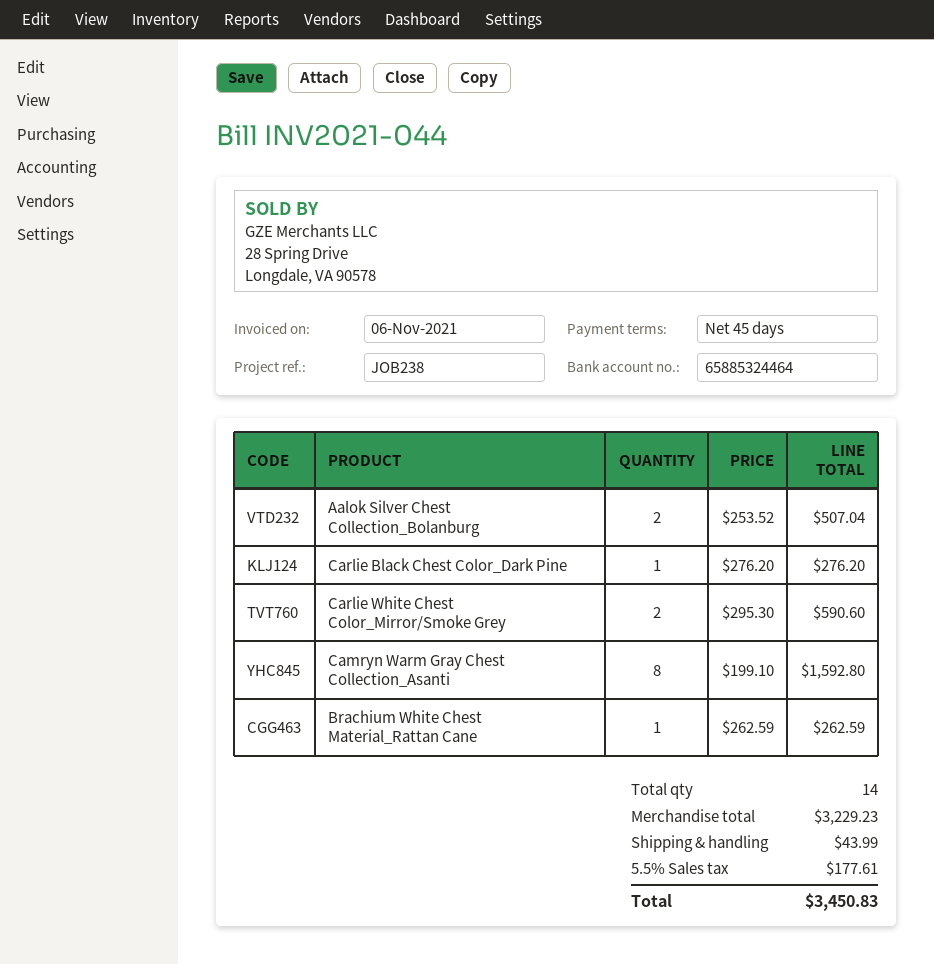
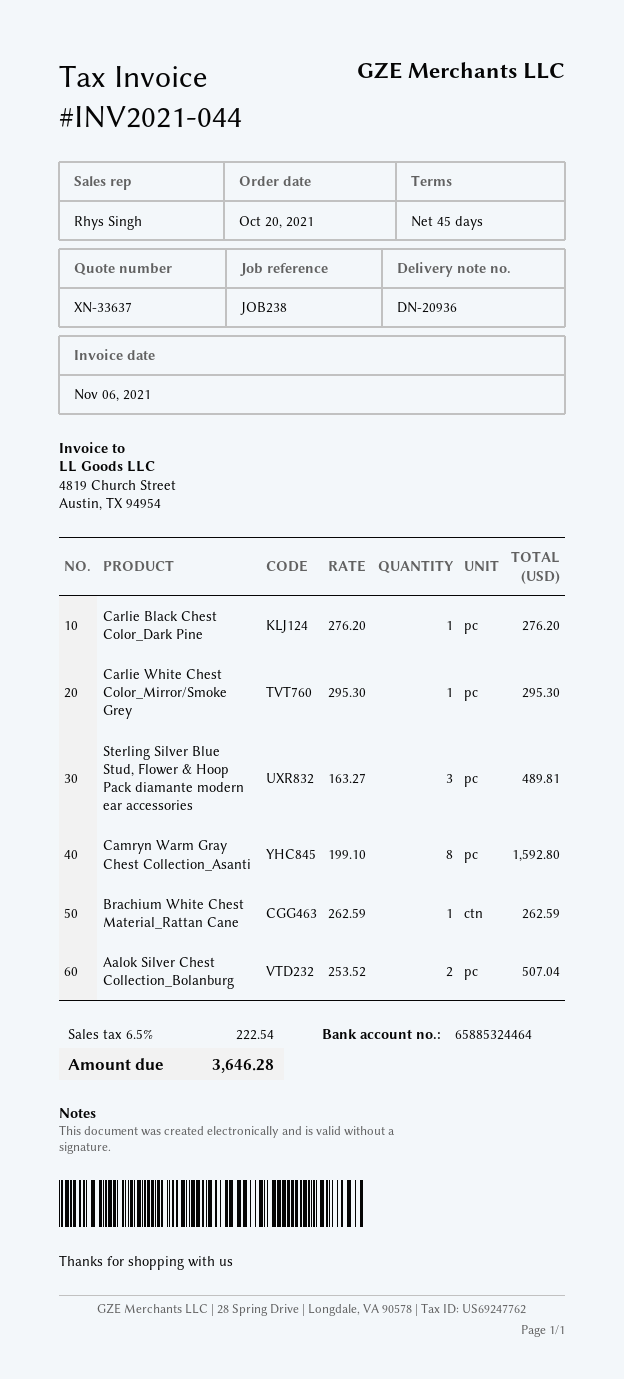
Carlie White Chest Color_Mirror/Smoke Grey: 2 x 295.30 = 590.60 -> 1 x 295.30 = 295.30
Sterling Silver Blue Stud, Flower & Hoop Pack diamante modern ear accessories: none -> 3 x 163.27 = 489.81
shipping: 43.99 -> none
tax: 5.5% = 177.61 -> 6.5% = 222.54
total: 3450.83 -> 3646.28

